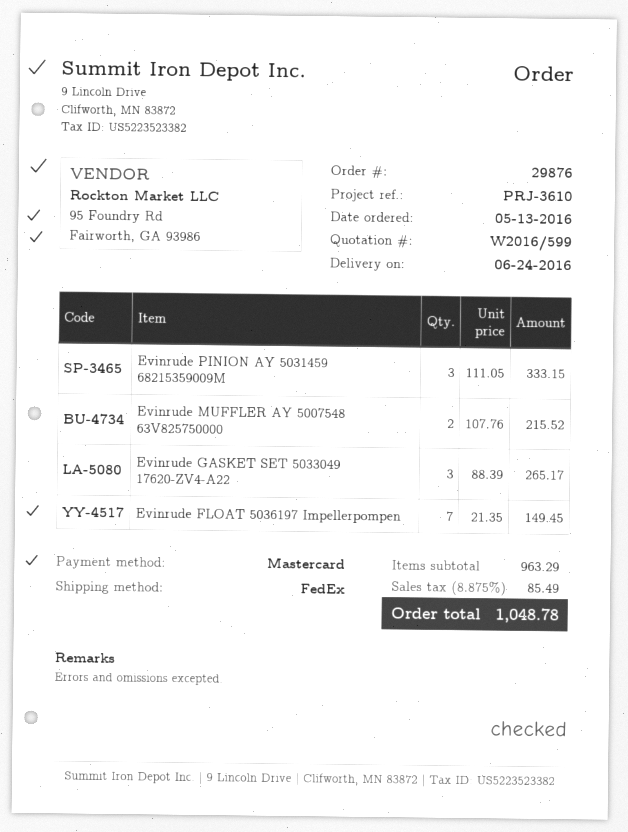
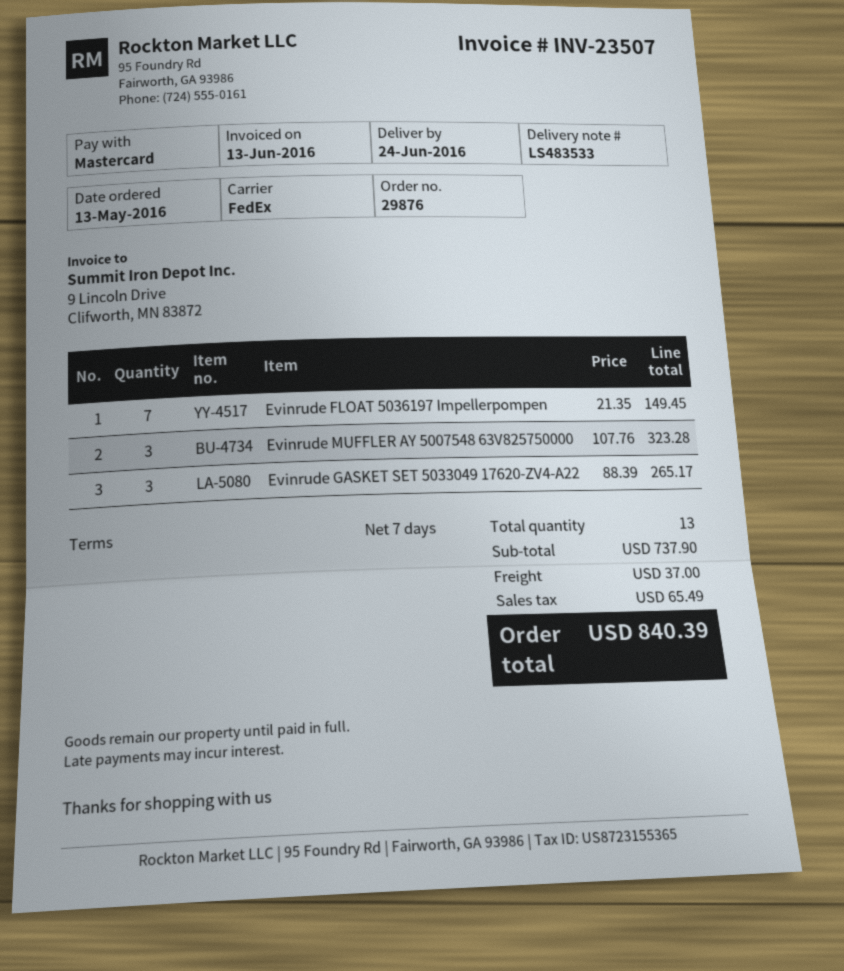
Evinrude PINION AY 5031459 68215359009M: 3 x 111.05 = 333.15 -> none
Evinrude MUFFLER AY 5007548 63V825750000: 2 x 107.76 = 215.52 -> 3 x 107.76 = 323.28
subtotal: 963.29 -> 737.90
shipping: none -> 37.00
tax: 85.49 -> 65.49
total: 1048.78 -> 840.39

